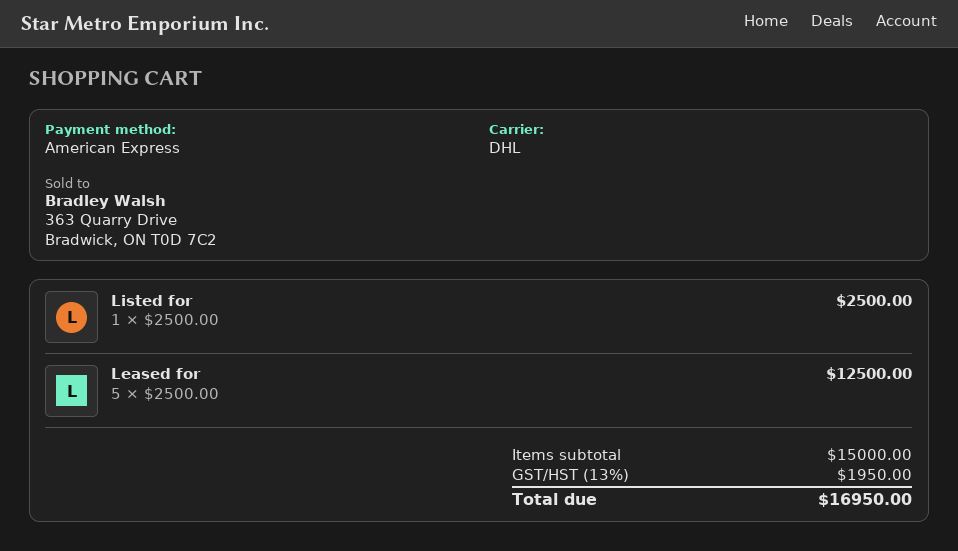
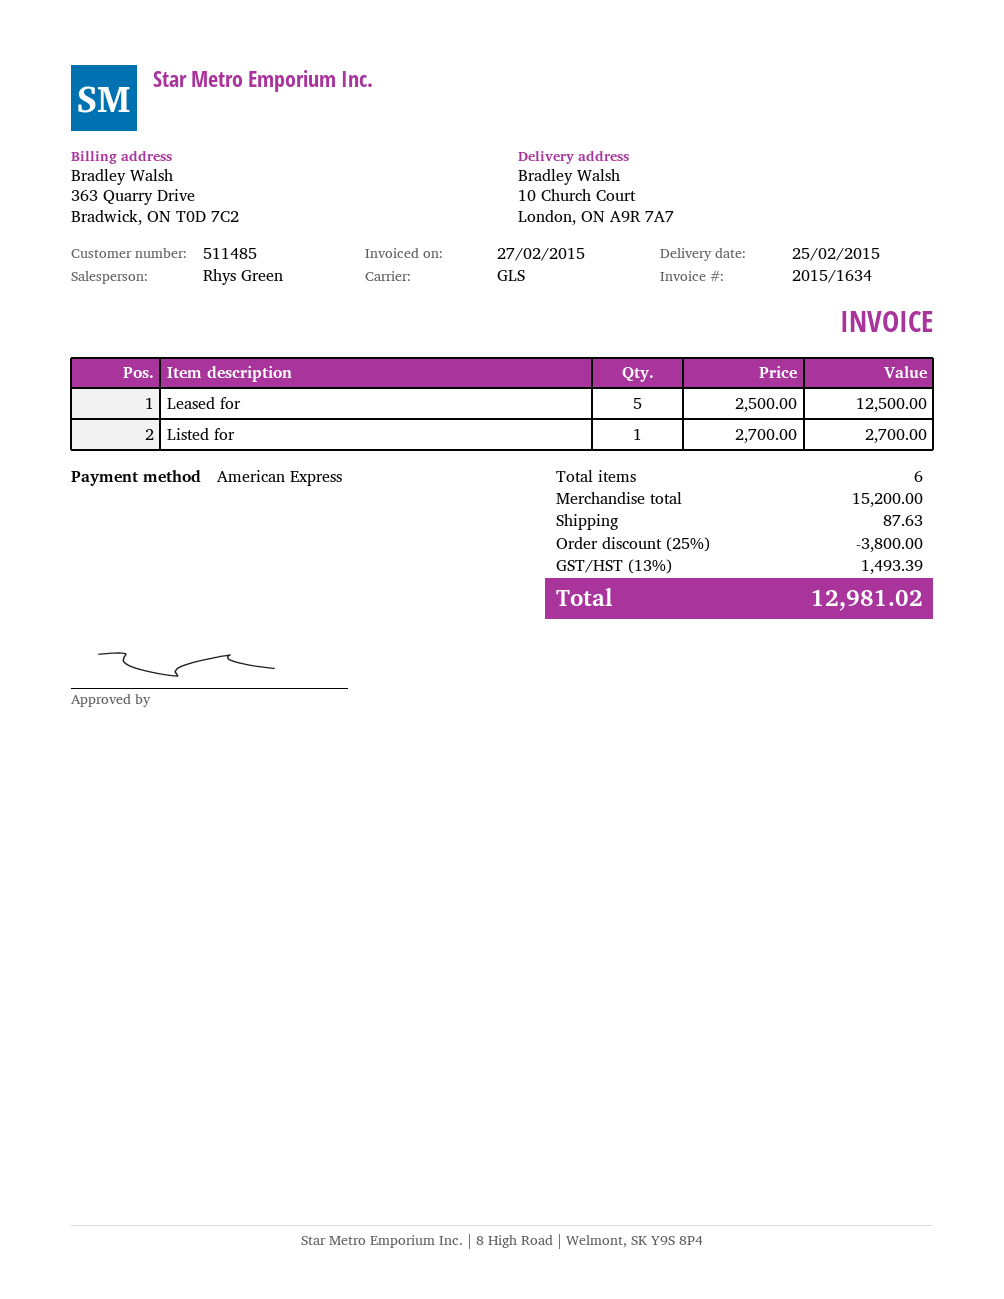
shipping method: DHL -> GLS
Listed for: 1 x 2500.00 = 2500.00 -> 1 x 2700.00 = 2700.00
subtotal: 15000.00 -> 15200.00
discount: none -> 25% = 3800.00
shipping: none -> 87.63
tax: 13% = 1950.00 -> 13% = 1493.39
total: 16950.00 -> 12981.02

